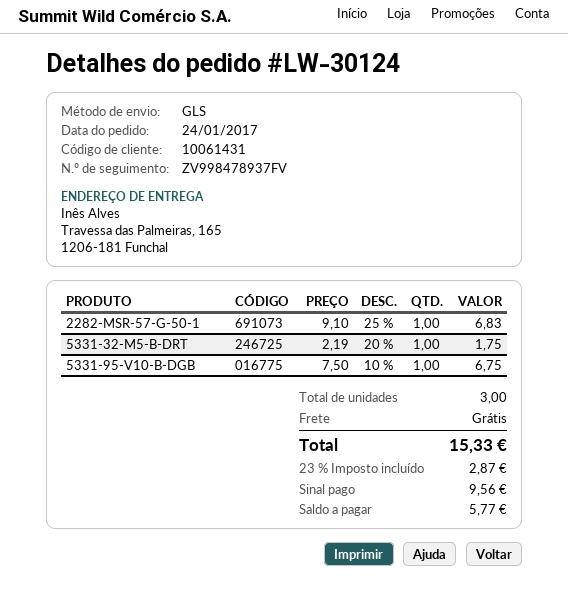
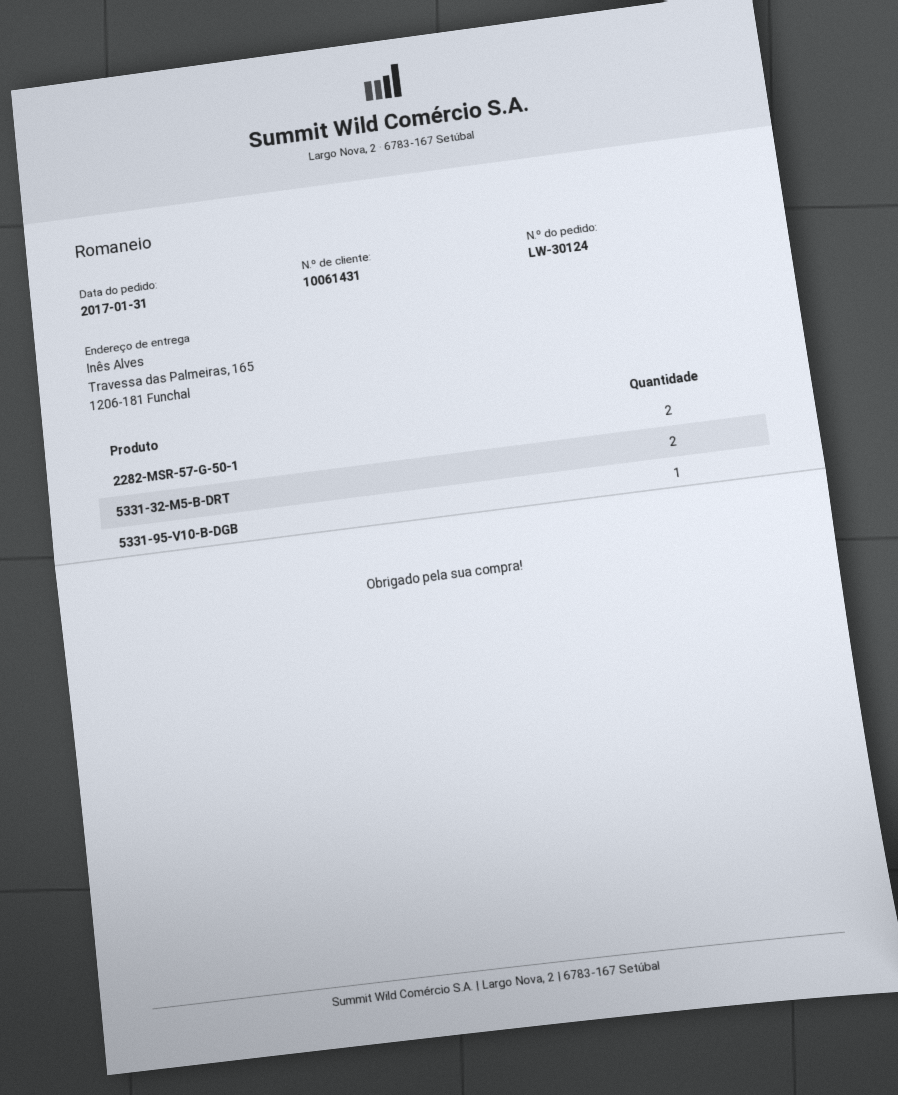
order date: 2017-01-24 -> 2017-01-31
2282-MSR-57-G-50-1: 1 -> 2
5331-32-M5-B-DRT: 1 -> 2

